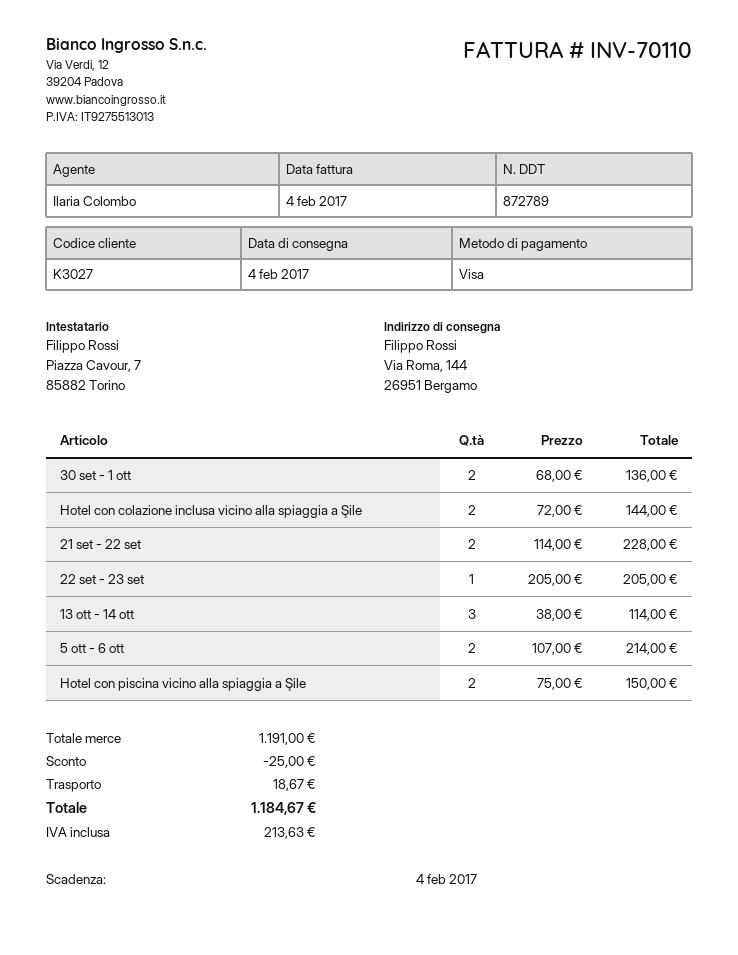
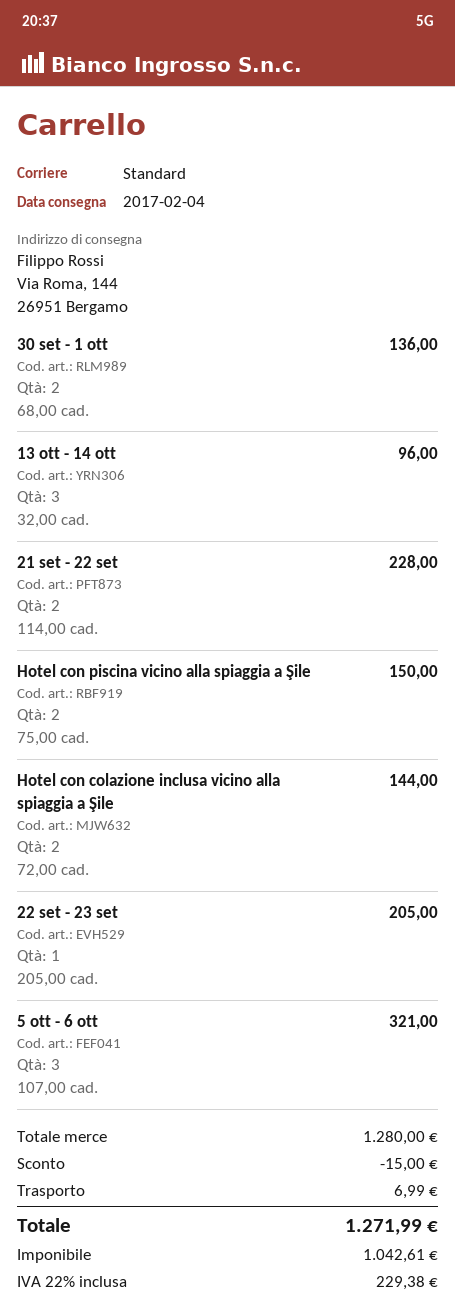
13 ott - 14 ott: 3 x 38.00 = 114.00 -> 3 x 32.00 = 96.00
5 ott - 6 ott: 2 x 107.00 = 214.00 -> 3 x 107.00 = 321.00
subtotal: 1191.00 -> 1280.00
discount: 25.00 -> 15.00
shipping: 18.67 -> 6.99
tax: 213.63 -> 229.38
total: 1184.67 -> 1271.99

